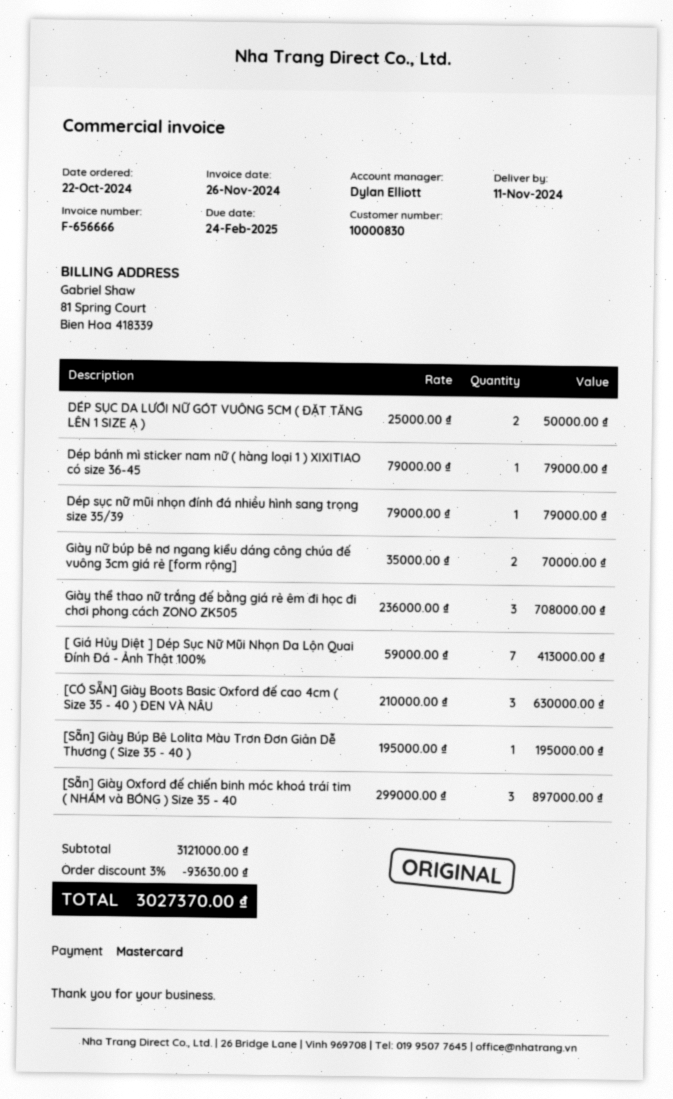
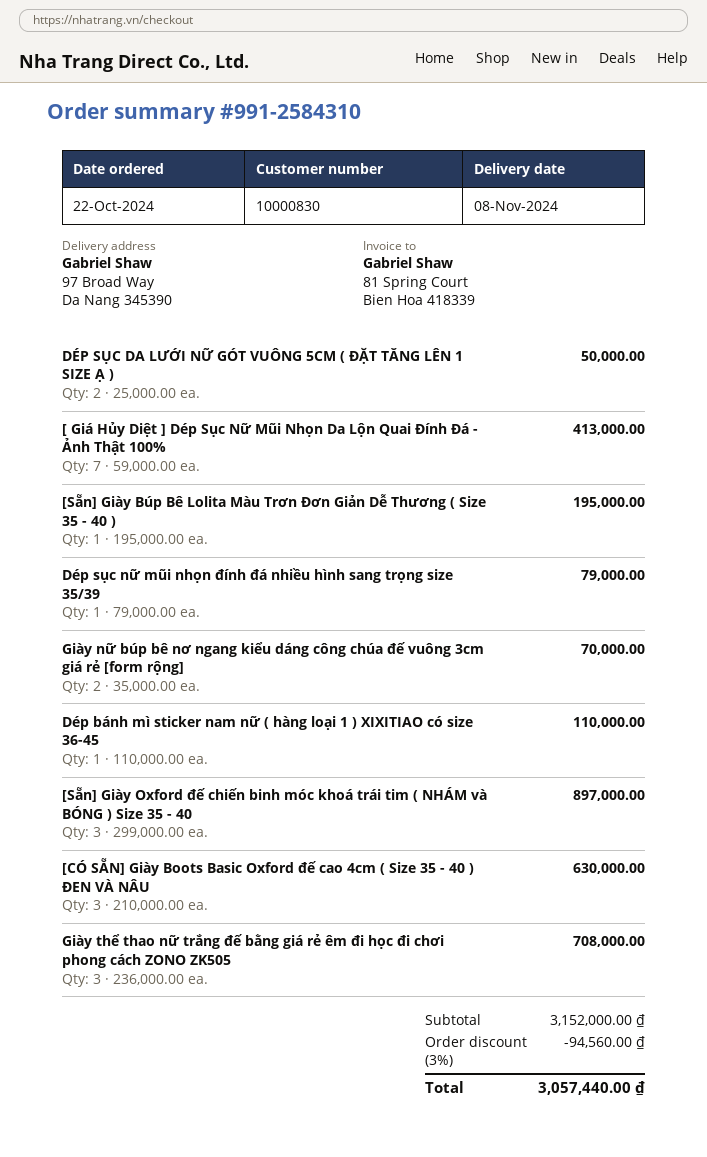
delivery date: 2024-11-11 -> 2024-11-08
Dép bánh mì sticker nam nữ ( hàng loại 1 ) XIXITIAO có size 36-45: 1 x 79000.00 = 79000.00 -> 1 x 110000.00 = 110000.00
subtotal: 3121000.00 -> 3152000.00
discount: 3% = 93630.00 -> 3% = 94560.00
total: 3027370.00 -> 3057440.00

